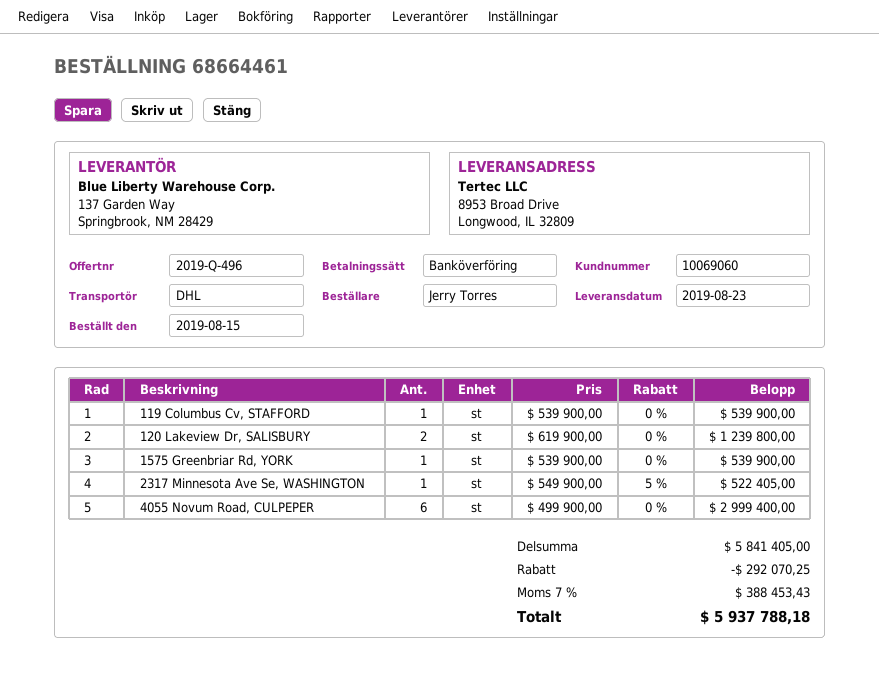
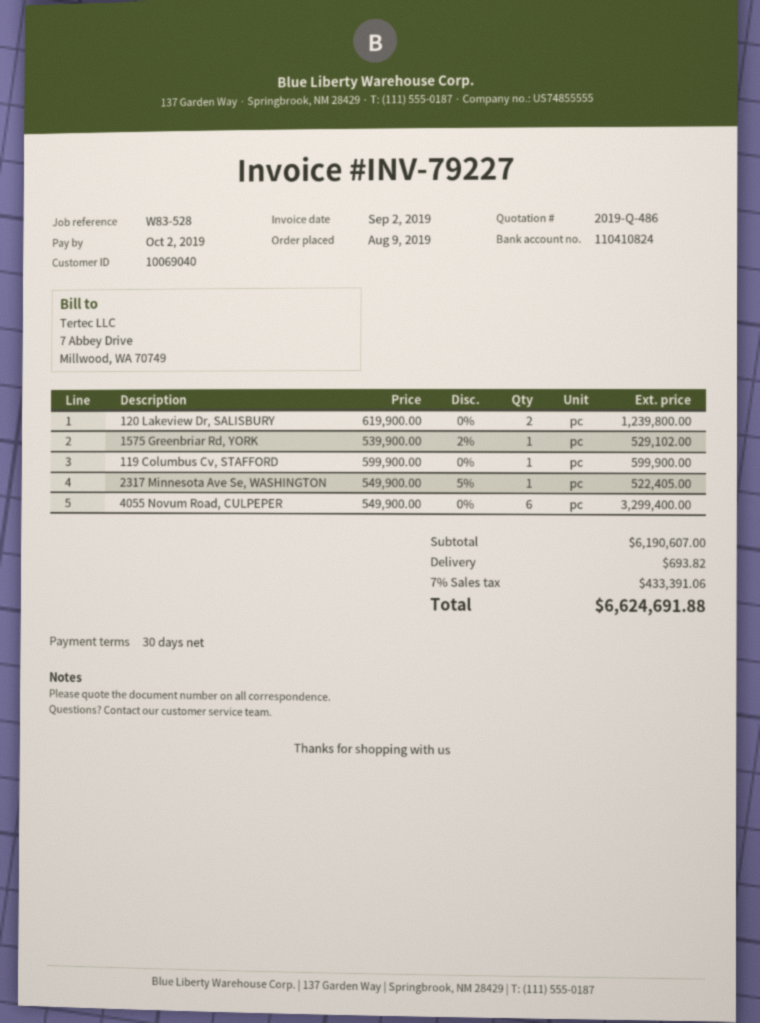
quote number: 2019-Q-496 -> 2019-Q-486
order date: 2019-08-15 -> 2019-08-09
customer number: 10069060 -> 10069040
119 Columbus Cv, STAFFORD: 1 x 539900.00 = 539900.00 -> 1 x 599900.00 = 599900.00
1575 Greenbriar Rd, YORK: 1 x 539900.00 = 539900.00 -> 1 x 539900.00 - 2% = 529102.00
4055 Novum Road, CULPEPER: 6 x 499900.00 = 2999400.00 -> 6 x 549900.00 = 3299400.00
subtotal: 5841405.00 -> 6190607.00
discount: 292070.25 -> none
shipping: none -> 693.82
tax: 7% = 388453.43 -> 7% = 433391.06
total: 5937788.18 -> 6624691.88

